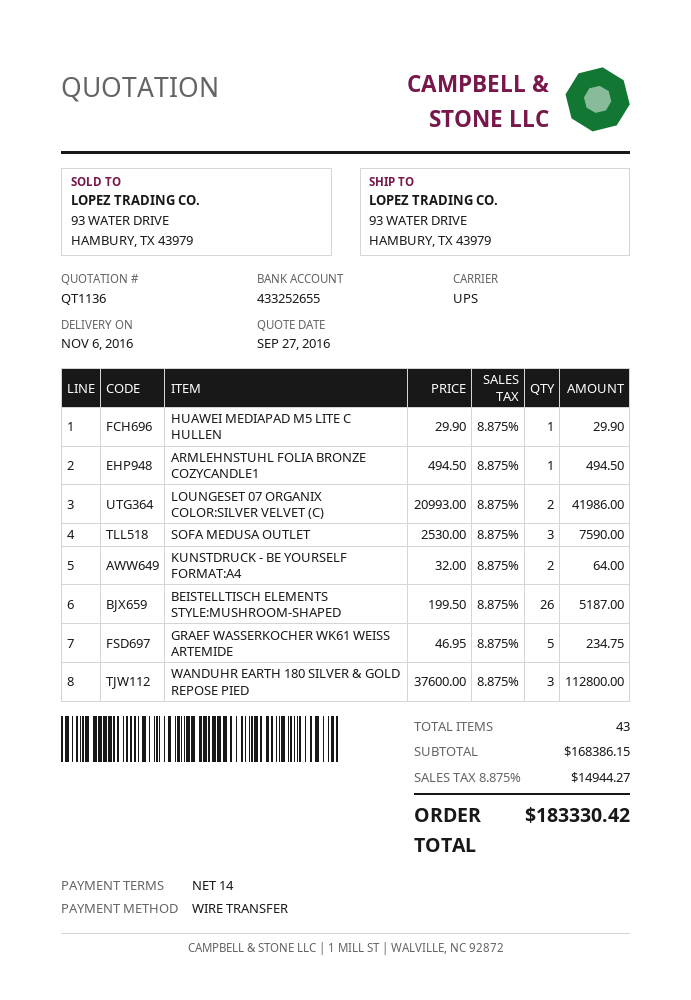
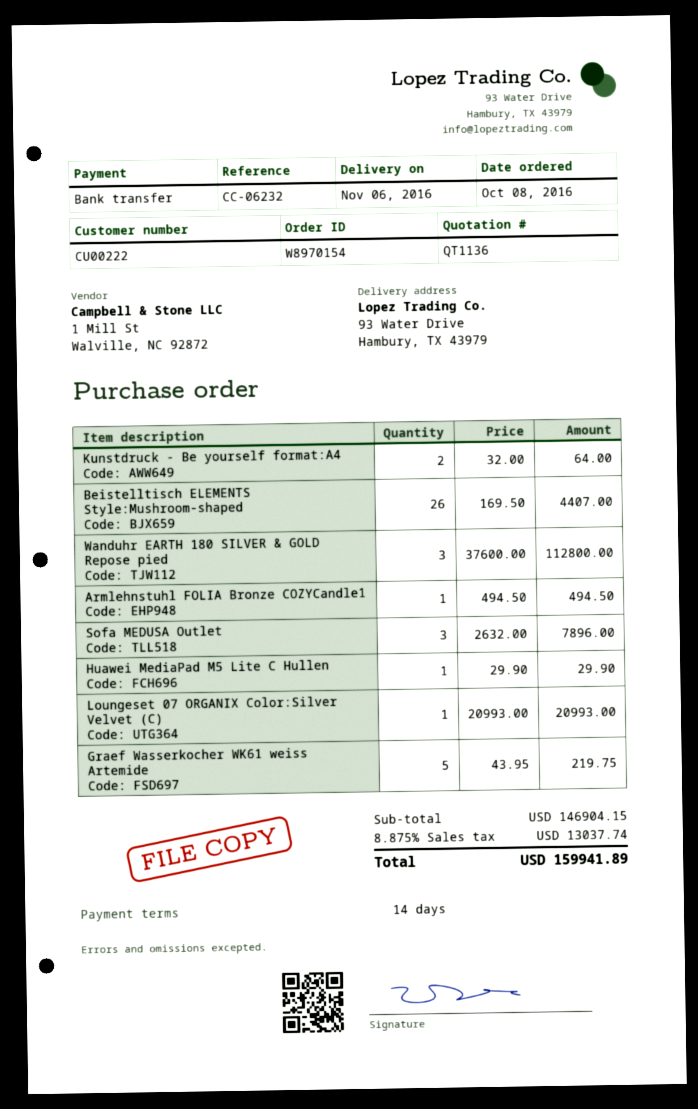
LOUNGESET 07 ORGANIX COLOR:SILVER VELVET (C): 2 x 20993.00 = 41986.00 -> 1 x 20993.00 = 20993.00
SOFA MEDUSA OUTLET: 3 x 2530.00 = 7590.00 -> 3 x 2632.00 = 7896.00
BEISTELLTISCH ELEMENTS STYLE:MUSHROOM-SHAPED: 26 x 199.50 = 5187.00 -> 26 x 169.50 = 4407.00
GRAEF WASSERKOCHER WK61 WEISS ARTEMIDE: 5 x 46.95 = 234.75 -> 5 x 43.95 = 219.75
subtotal: 168386.15 -> 146904.15
tax: 8.875% = 14944.27 -> 8.875% = 13037.74
total: 183330.42 -> 159941.89

